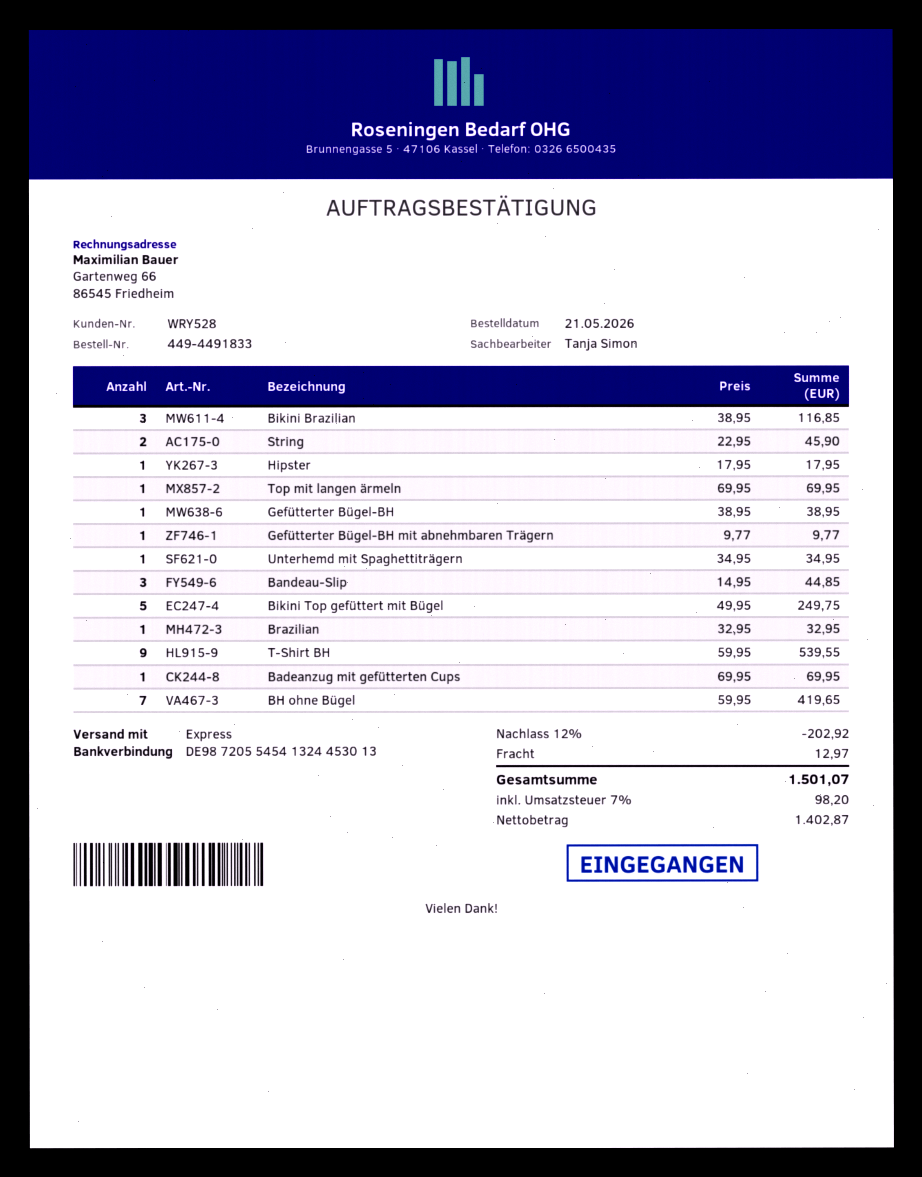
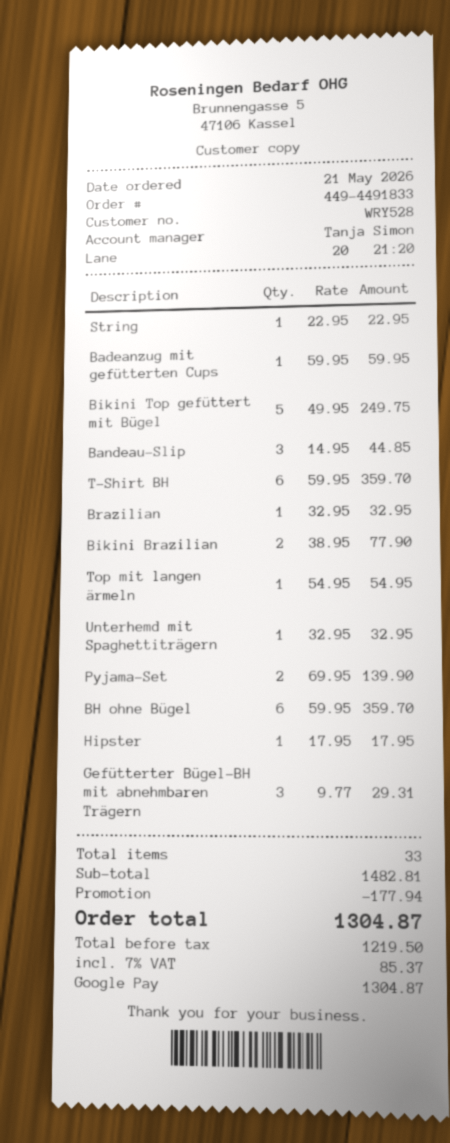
Bikini Brazilian: 3 x 38.95 = 116.85 -> 2 x 38.95 = 77.90
String: 2 x 22.95 = 45.90 -> 1 x 22.95 = 22.95
Top mit langen ärmeln: 1 x 69.95 = 69.95 -> 1 x 54.95 = 54.95
Gefütterter Bügel-BH: 1 x 38.95 = 38.95 -> none
Gefütterter Bügel-BH mit abnehmbaren Trägern: 1 x 9.77 = 9.77 -> 3 x 9.77 = 29.31
Unterhemd mit Spaghettiträgern: 1 x 34.95 = 34.95 -> 1 x 32.95 = 32.95
T-Shirt BH: 9 x 59.95 = 539.55 -> 6 x 59.95 = 359.70
Badeanzug mit gefütterten Cups: 1 x 69.95 = 69.95 -> 1 x 59.95 = 59.95
BH ohne Bügel: 7 x 59.95 = 419.65 -> 6 x 59.95 = 359.70
Pyjama-Set: none -> 2 x 69.95 = 139.90
discount: 202.92 -> 177.94
shipping: 12.97 -> none
net: 1402.87 -> 1219.50
tax: 7% = 98.20 -> 7% = 85.37
total: 1501.07 -> 1304.87

